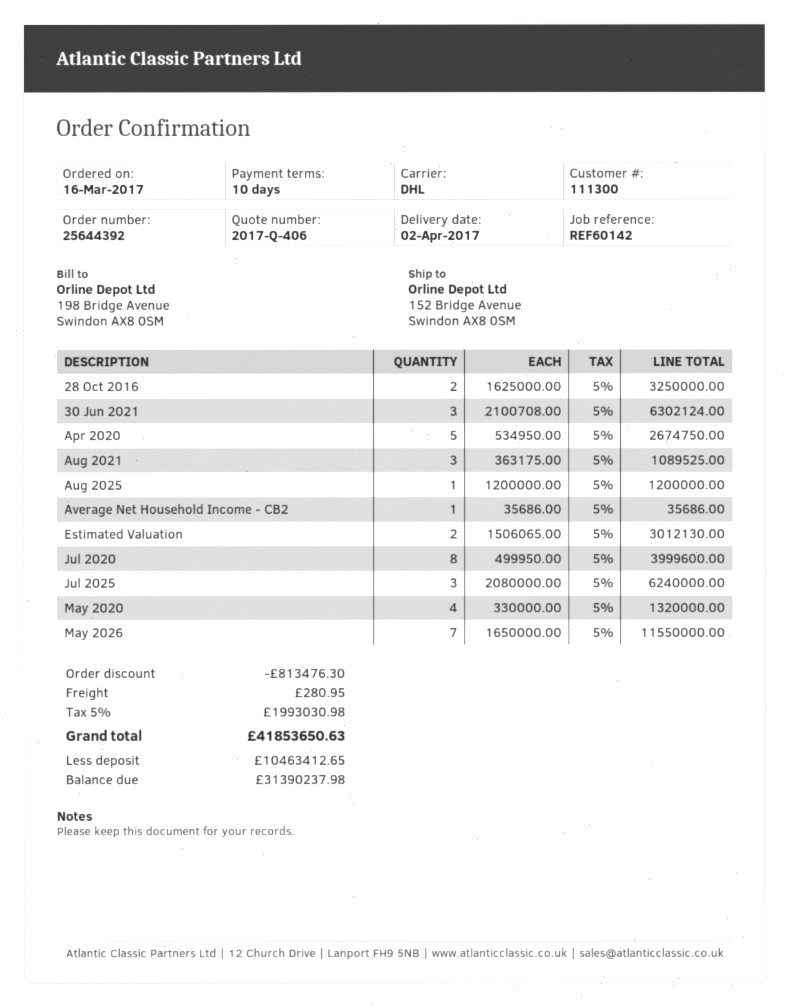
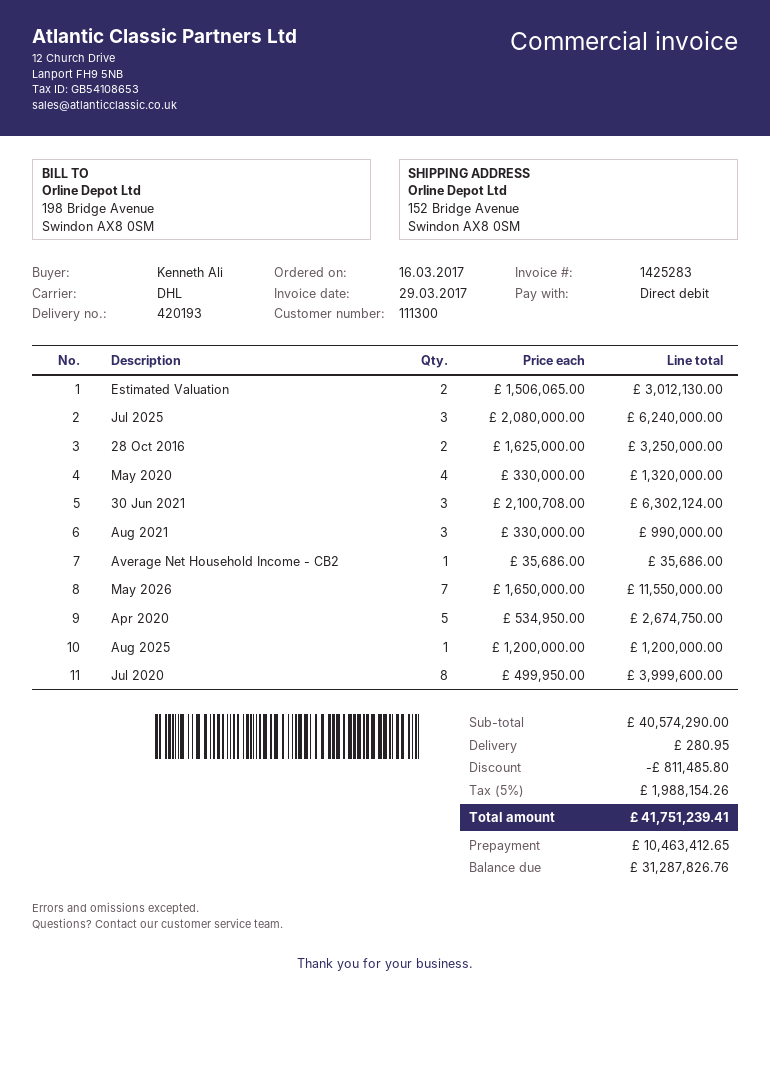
Aug 2021: 3 x 363175.00 = 1089525.00 -> 3 x 330000.00 = 990000.00
discount: 813476.30 -> 811485.80
tax: 5% = 1993030.98 -> 5% = 1988154.26
total: 41853650.63 -> 41751239.41
balance: 31390237.98 -> 31287826.76

